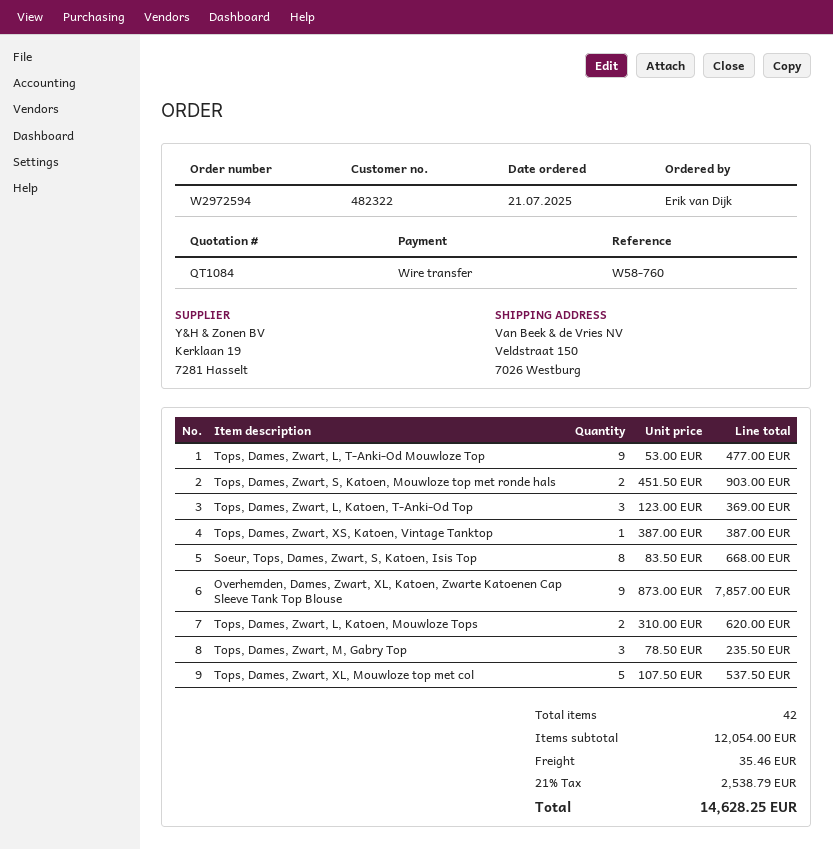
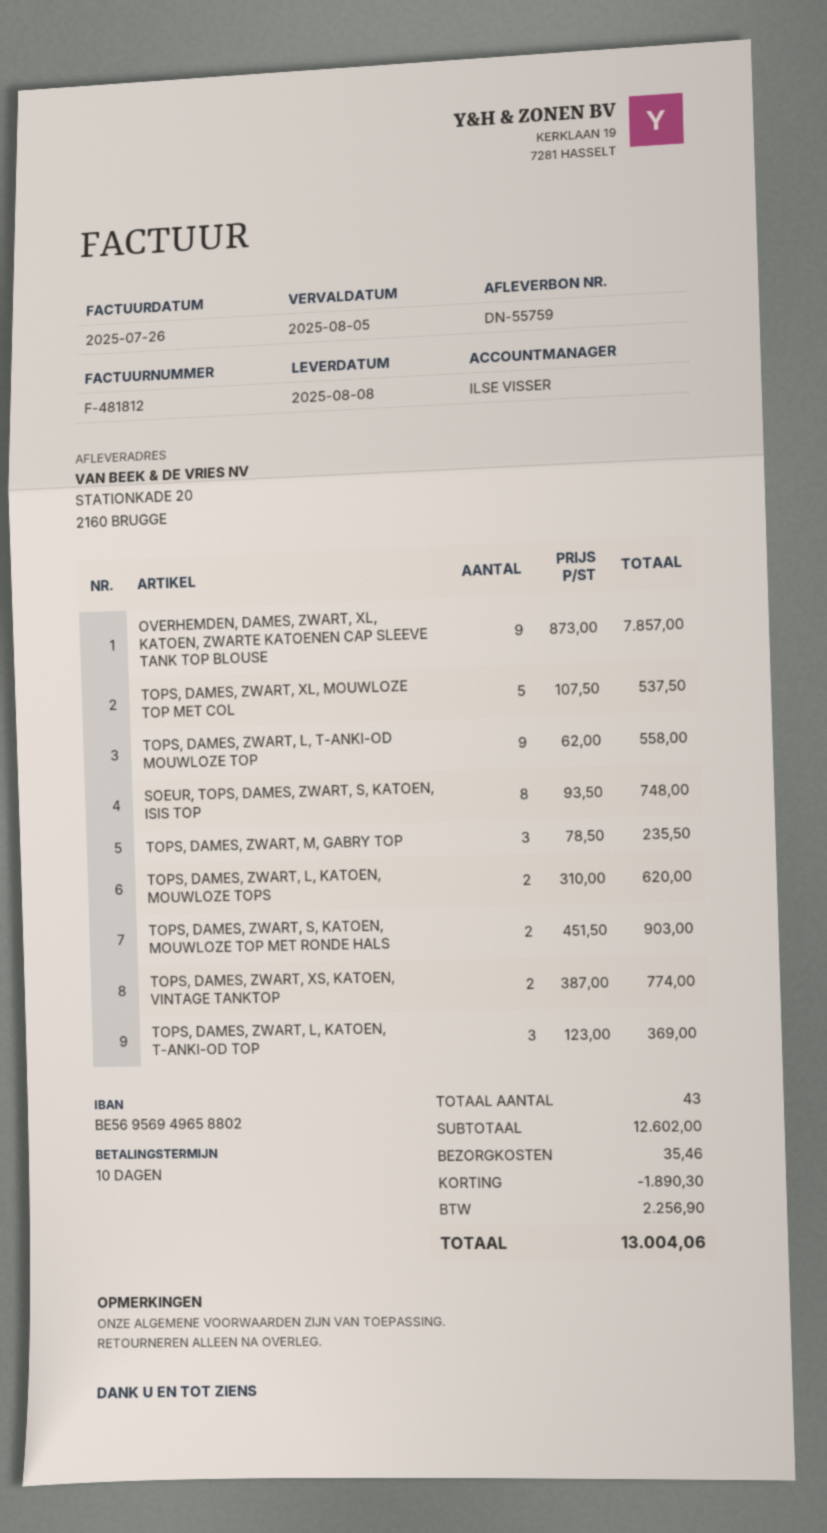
ship to: Veldstraat 150, 7026 Westburg -> STATIONKADE 20, 2160 BRUGGE
Tops, Dames, Zwart, L, T-Anki-Od Mouwloze Top: 9 x 53.00 = 477.00 -> 9 x 62.00 = 558.00
Tops, Dames, Zwart, XS, Katoen, Vintage Tanktop: 1 x 387.00 = 387.00 -> 2 x 387.00 = 774.00
Soeur, Tops, Dames, Zwart, S, Katoen, Isis Top: 8 x 83.50 = 668.00 -> 8 x 93.50 = 748.00
total quantity: 42 -> 43
subtotal: 12054.00 -> 12602.00
discount: none -> 1890.30
tax: 2538.79 -> 2256.90
total: 14628.25 -> 13004.06

